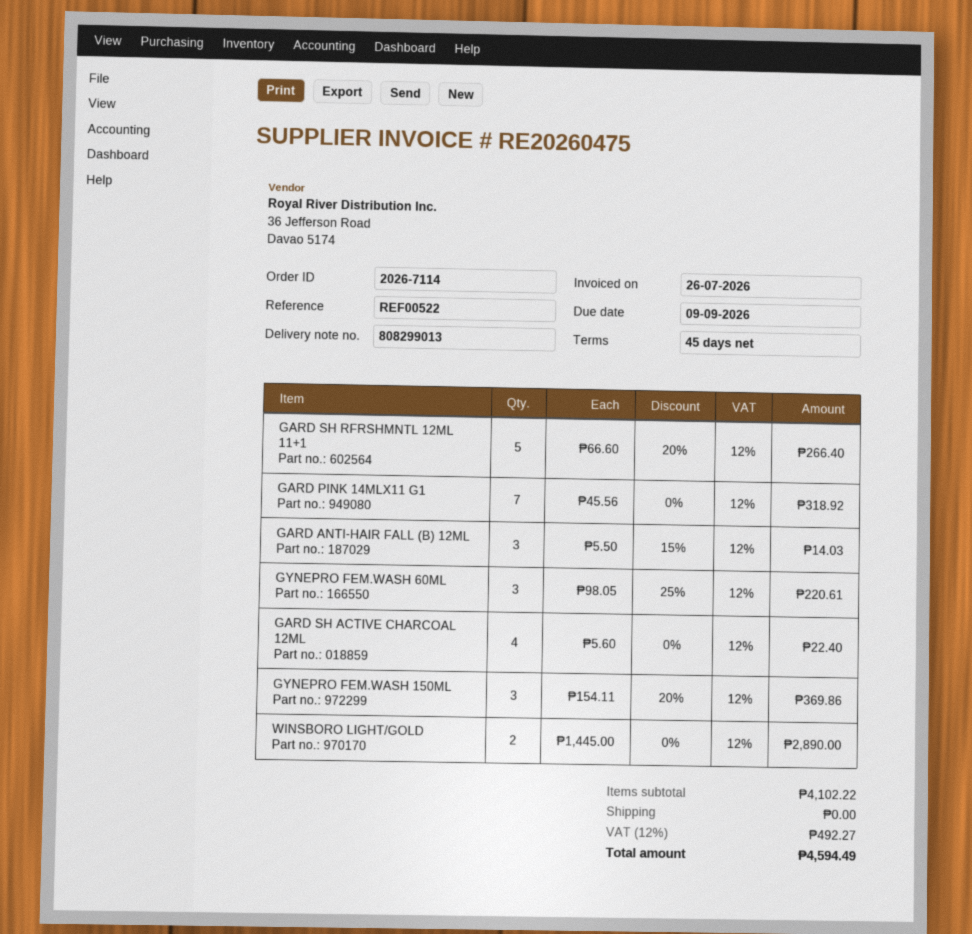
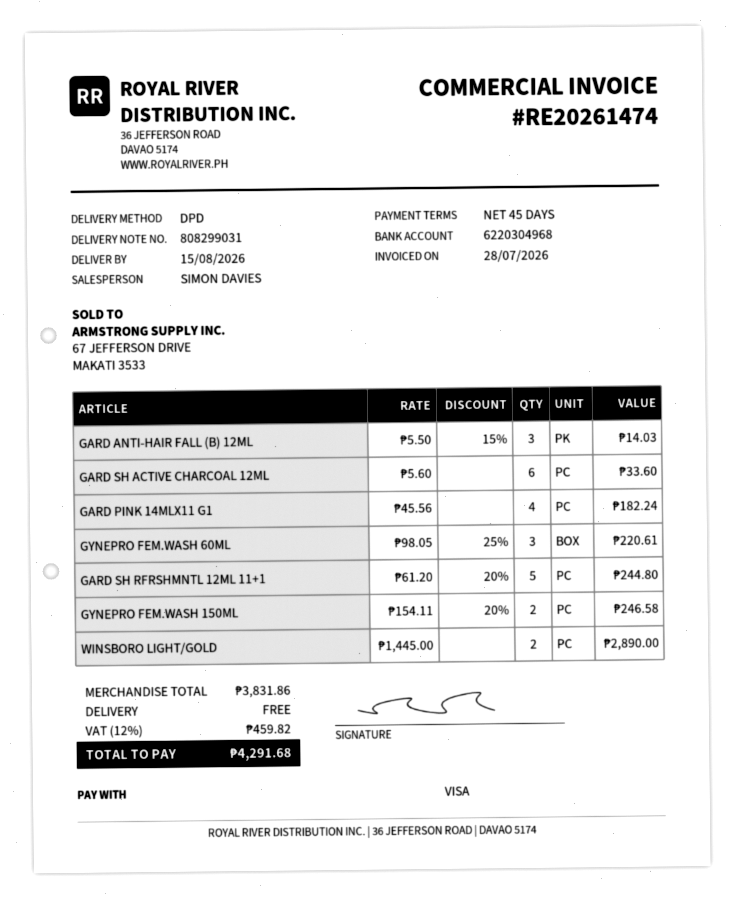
delivery note number: 808299013 -> 808299031
invoice number: RE20260475 -> RE20261474
invoice date: 2026-07-26 -> 2026-07-28
GARD SH RFRSHMNTL 12ML 11+1: 5 x 66.60 - 20% = 266.40 -> 5 x 61.20 - 20% = 244.80
GARD PINK 14MLX11 G1: 7 x 45.56 = 318.92 -> 4 x 45.56 = 182.24
GARD SH ACTIVE CHARCOAL 12ML: 4 x 5.60 = 22.40 -> 6 x 5.60 = 33.60
GYNEPRO FEM.WASH 150ML: 3 x 154.11 - 20% = 369.86 -> 2 x 154.11 - 20% = 246.58
subtotal: 4102.22 -> 3831.86
tax: 12% = 492.27 -> 12% = 459.82
total: 4594.49 -> 4291.68

